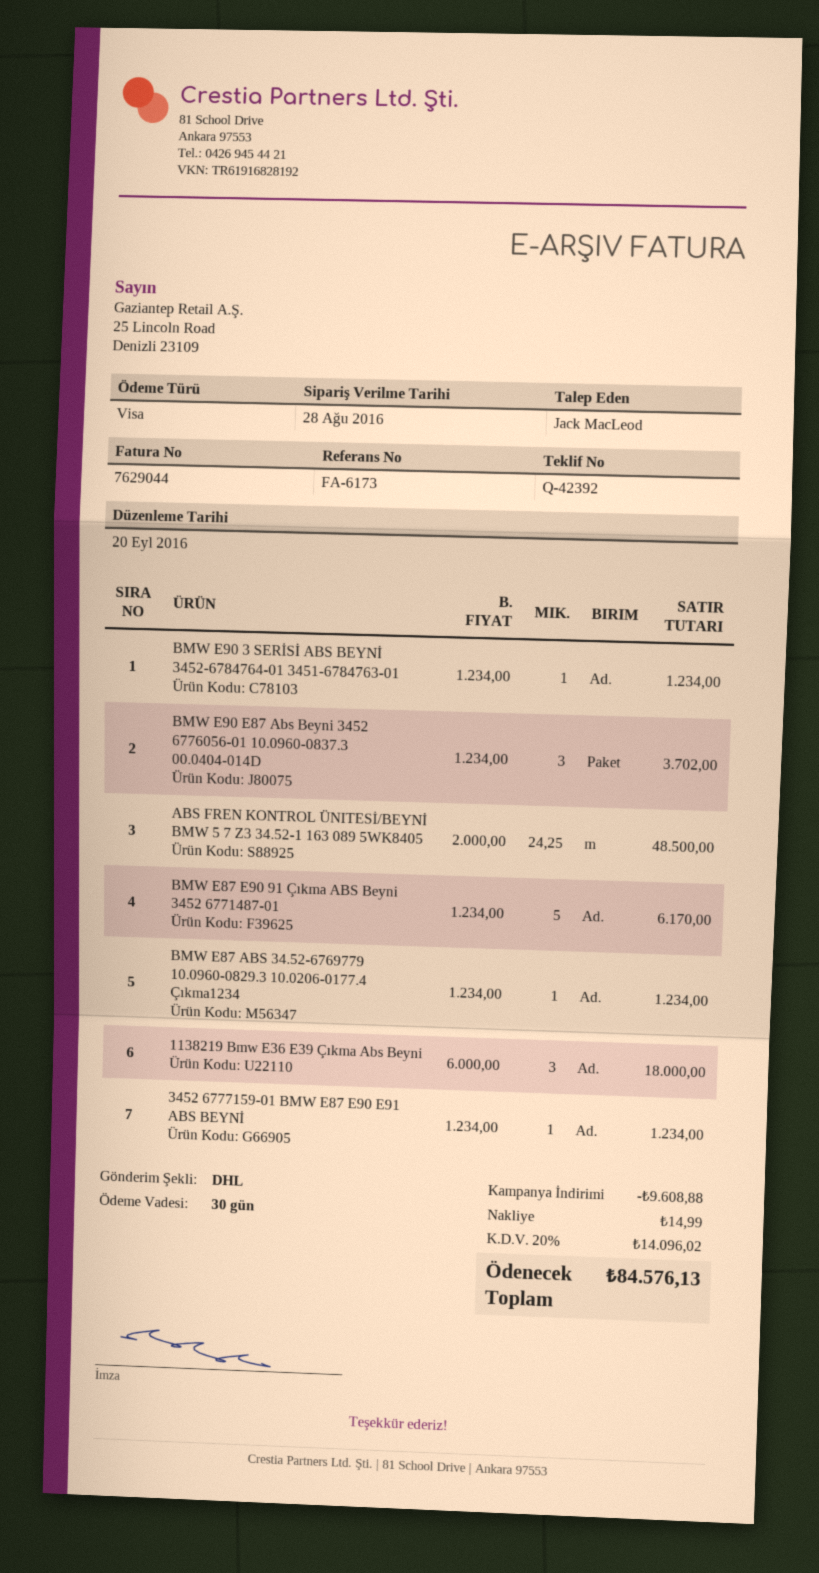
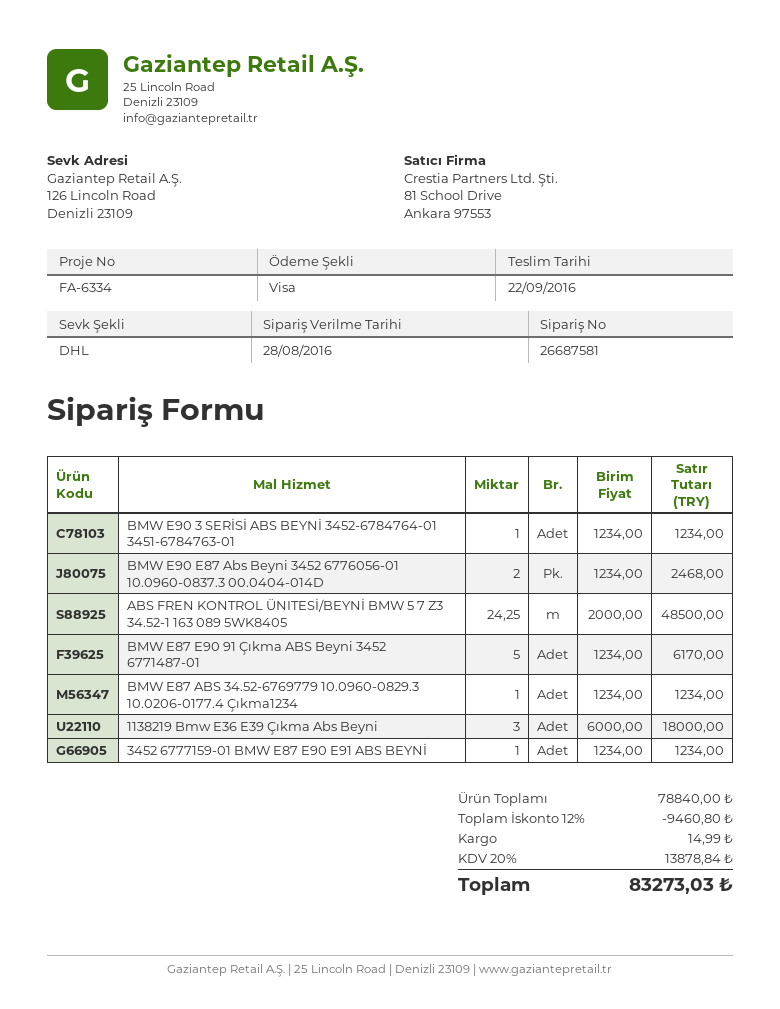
reference: FA-6173 -> FA-6334
BMW E90 E87 Abs Beyni 3452 6776056-01 10.0960-0837.3 00.0404-014D: 3 x 1234.00 = 3702.00 -> 2 x 1234.00 = 2468.00
discount: 9608.88 -> 9460.80
tax: 20% = 14096.02 -> 20% = 13878.84
total: 84576.13 -> 83273.03

